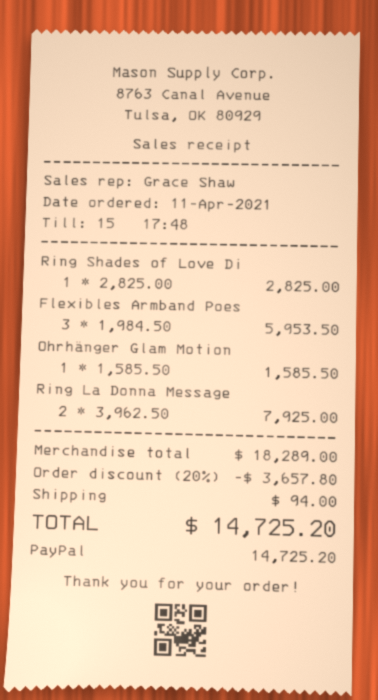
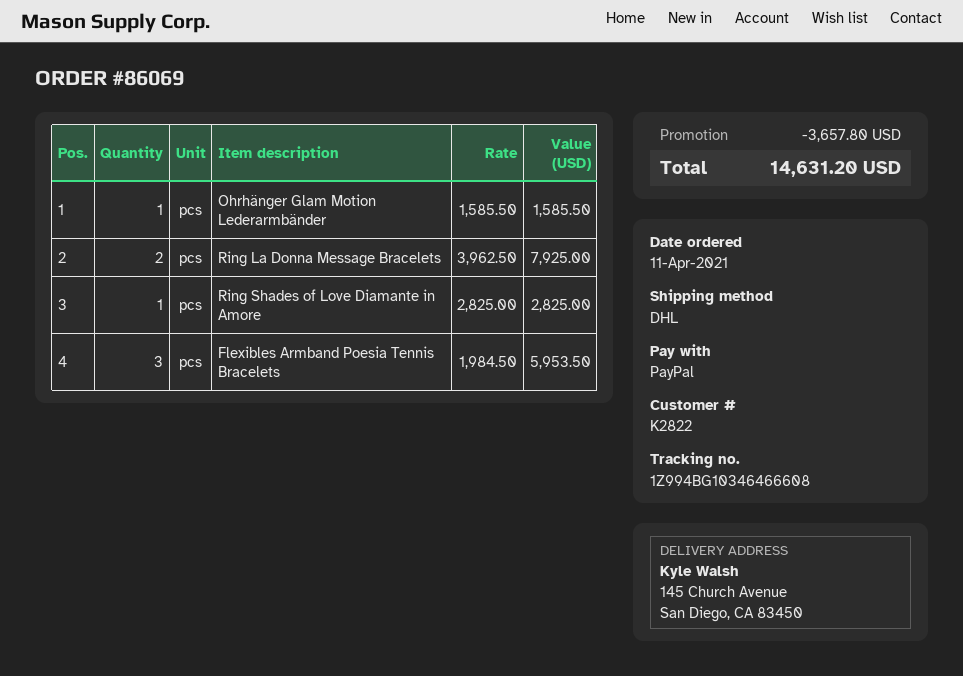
shipping: 94.00 -> none
total: 14725.20 -> 14631.20

